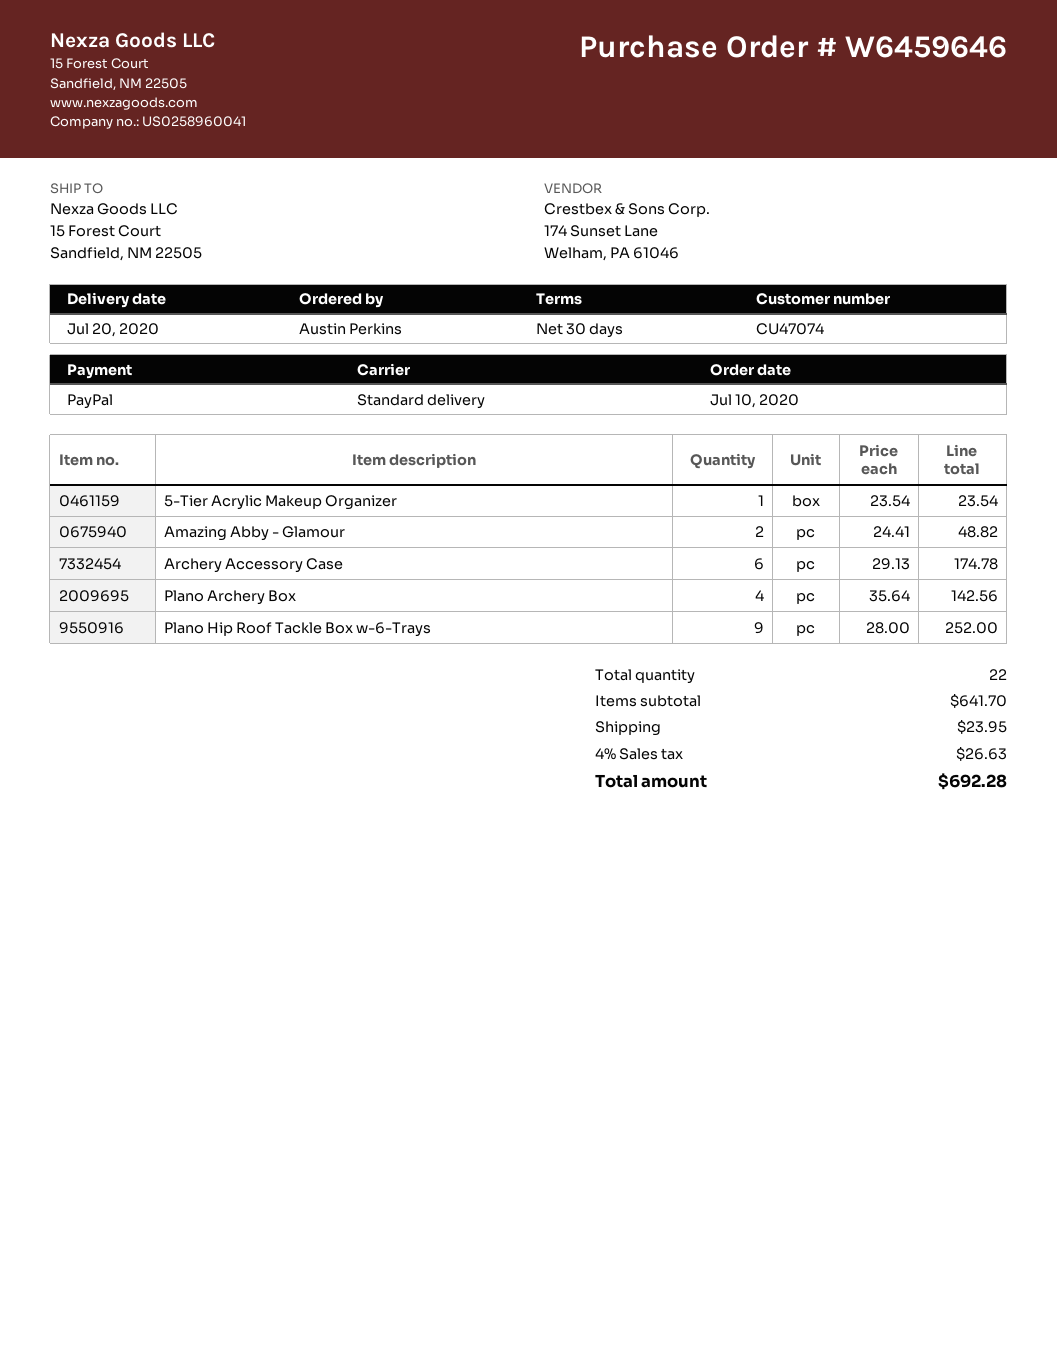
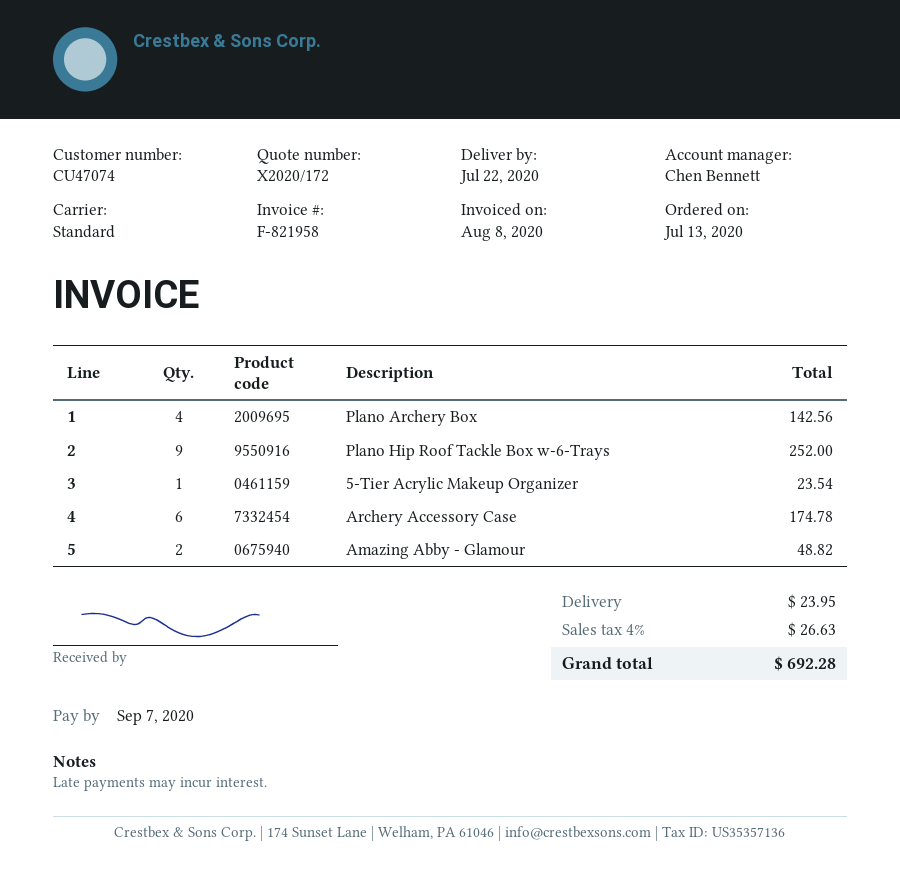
order date: 2020-07-10 -> 2020-07-13
delivery date: 2020-07-20 -> 2020-07-22

